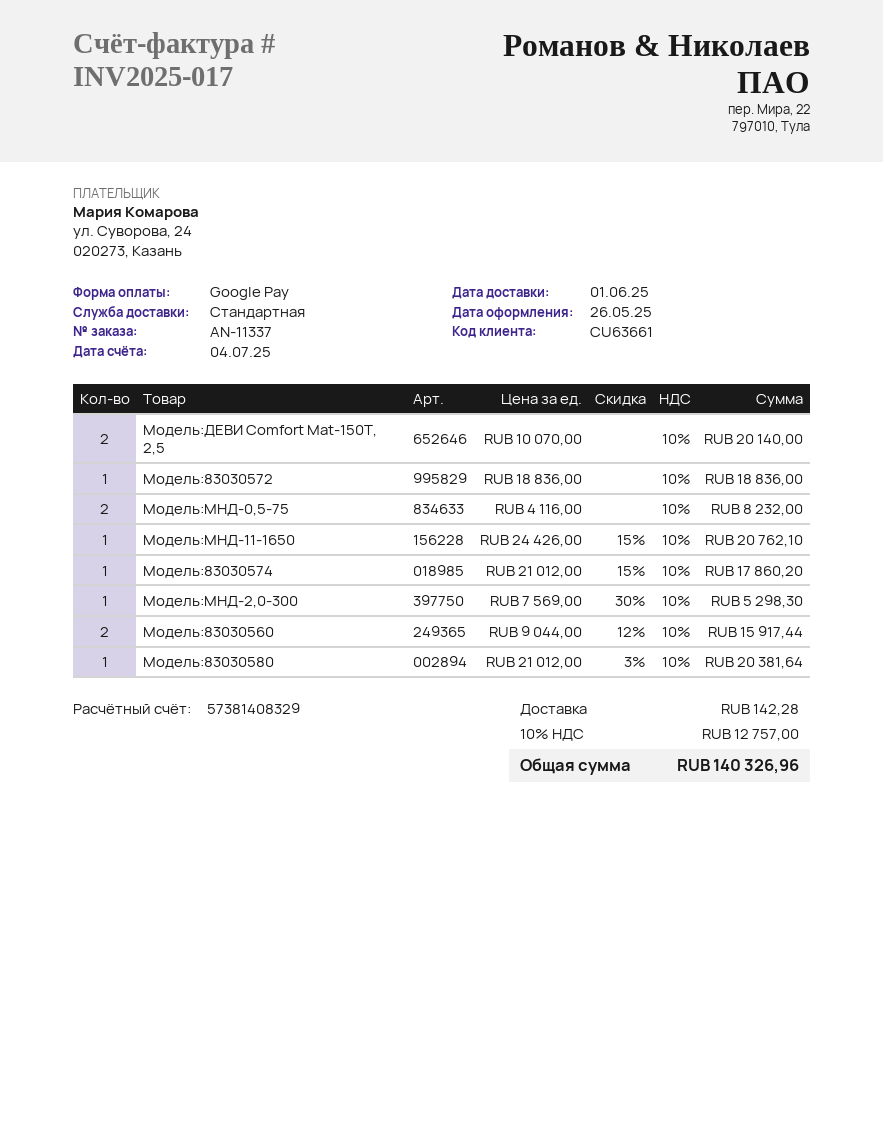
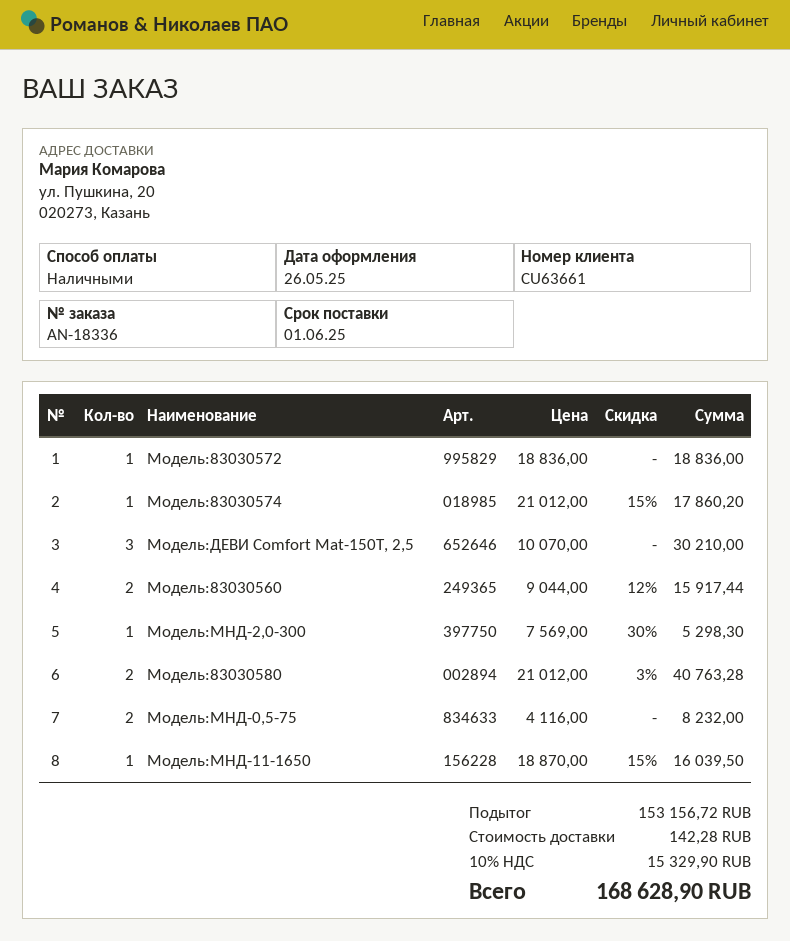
order number: AN-11337 -> AN-18336
payment method: Google Pay -> cash
Модель:ДЕВИ Comfort Mat-150T, 2,5: 2 x 10070.00 = 20140.00 -> 3 x 10070.00 = 30210.00
Модель:МНД-11-1650: 1 x 24426.00 - 15% = 20762.10 -> 1 x 18870.00 - 15% = 16039.50
Модель:83030580: 1 x 21012.00 - 3% = 20381.64 -> 2 x 21012.00 - 3% = 40763.28
tax: 10% = 12757.00 -> 10% = 15329.90
total: 140326.96 -> 168628.90

